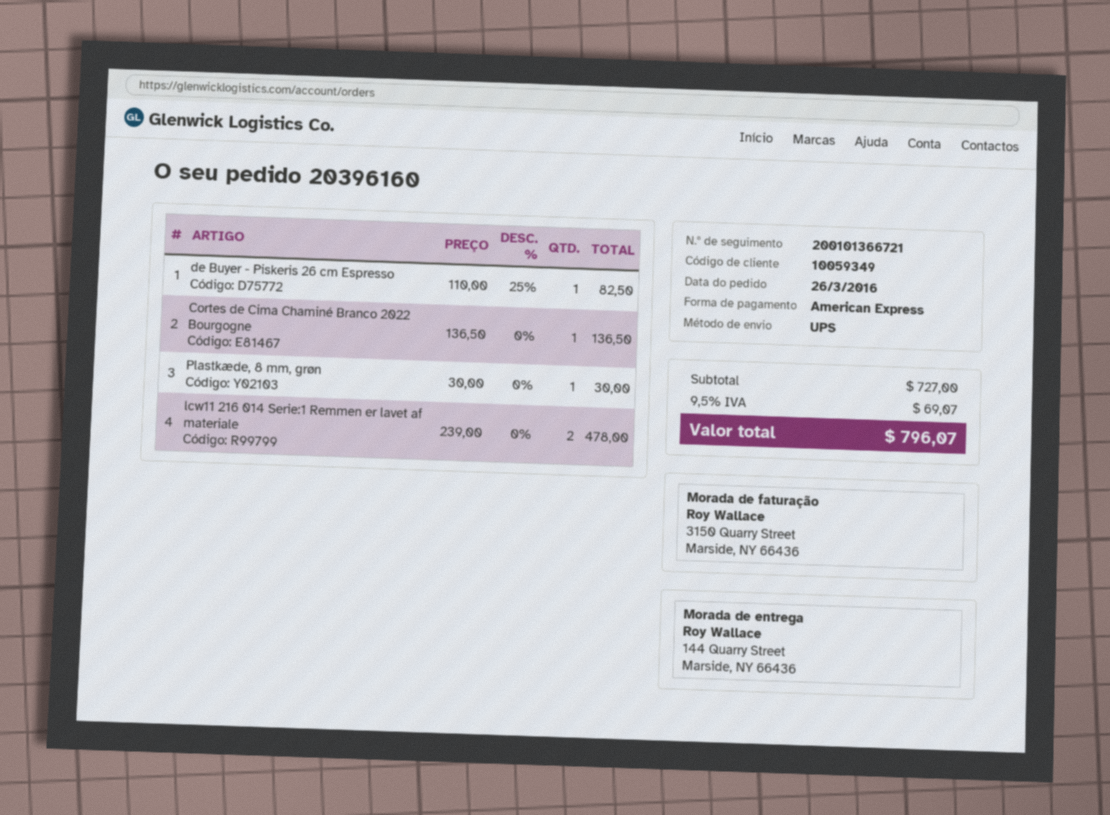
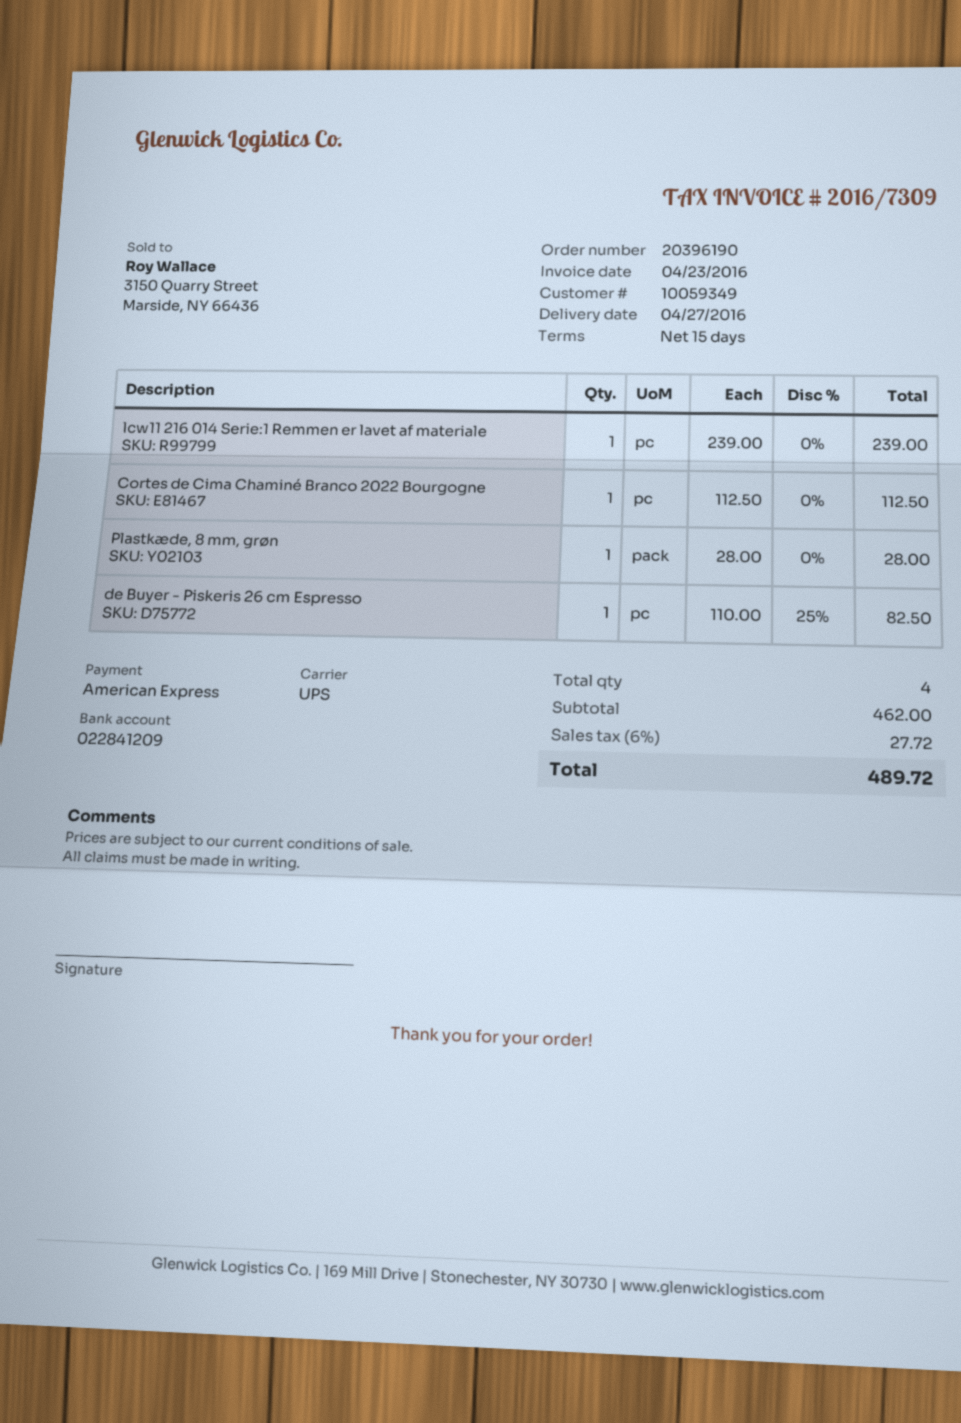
order number: 20396160 -> 20396190
Cortes de Cima Chaminé Branco 2022 Bourgogne: 1 x 136.50 = 136.50 -> 1 x 112.50 = 112.50
Plastkæde, 8 mm, grøn: 1 x 30.00 = 30.00 -> 1 x 28.00 = 28.00
lcw11 216 014 Serie:1 Remmen er lavet af materiale: 2 x 239.00 = 478.00 -> 1 x 239.00 = 239.00
subtotal: 727.00 -> 462.00
tax: 9.5% = 69.07 -> 6% = 27.72
total: 796.07 -> 489.72

